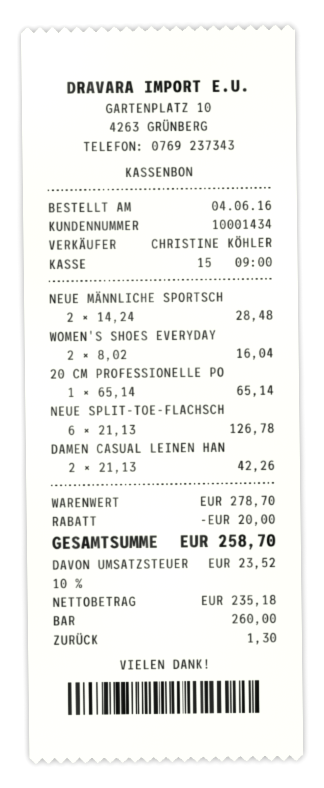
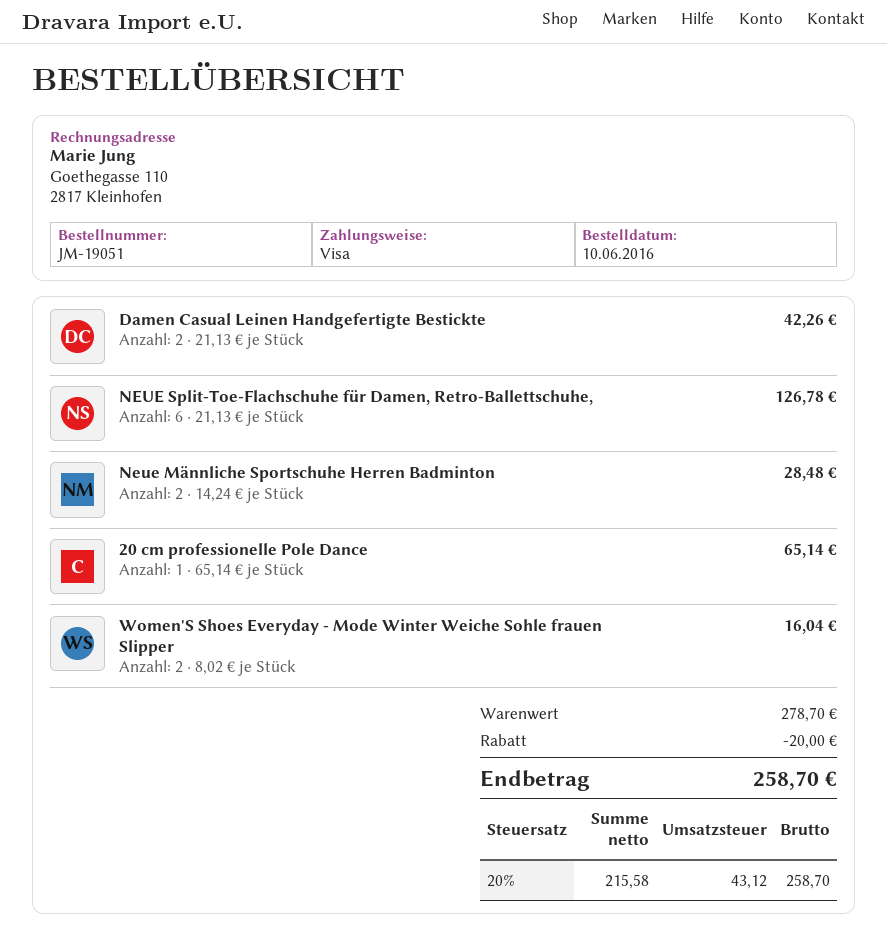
order date: 2016-06-04 -> 2016-06-10
payment method: cash -> Visa
net: 235.18 -> 215.58
tax: 10% = 23.52 -> 20% = 43.12

